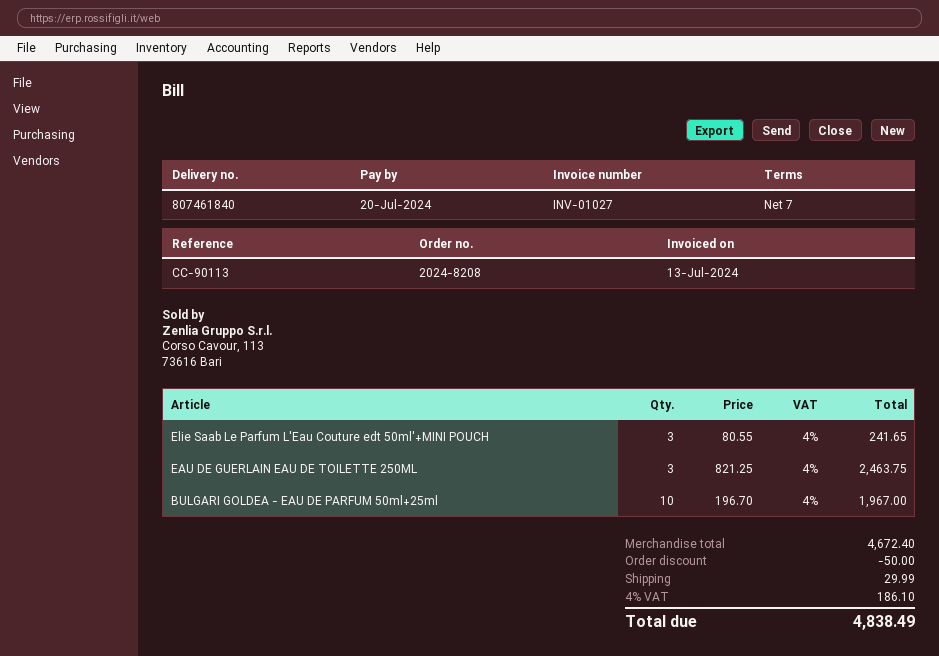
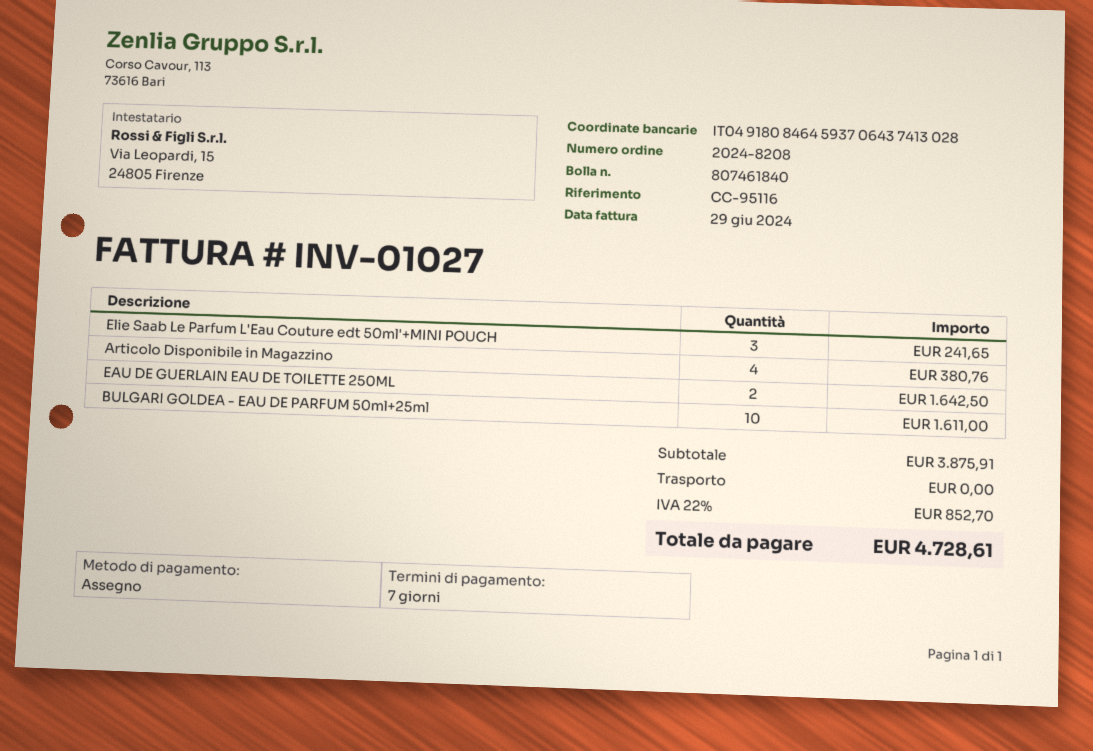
invoice date: 2024-07-13 -> 2024-06-29
reference: CC-90113 -> CC-95116
EAU DE GUERLAIN EAU DE TOILETTE 250ML: 3 for 2463.75 -> 2 for 1642.50
BULGARI GOLDEA - EAU DE PARFUM 50ml+25ml: 10 for 1967.00 -> 10 for 1611.00
Articolo Disponibile in Magazzino: none -> 4 for 380.76
subtotal: 4672.40 -> 3875.91
discount: 50.00 -> none
shipping: 29.99 -> 0.00
tax: 4% = 186.10 -> 22% = 852.70
total: 4838.49 -> 4728.61

